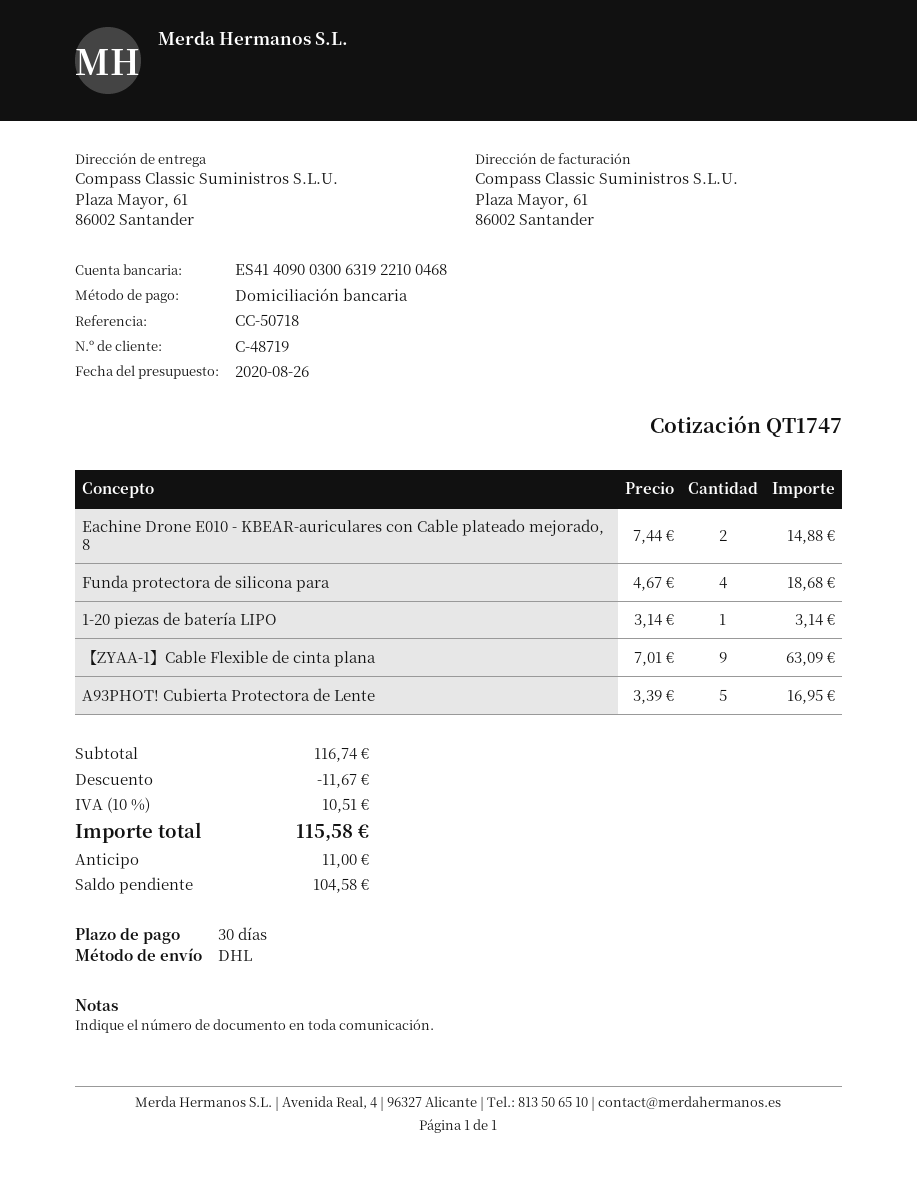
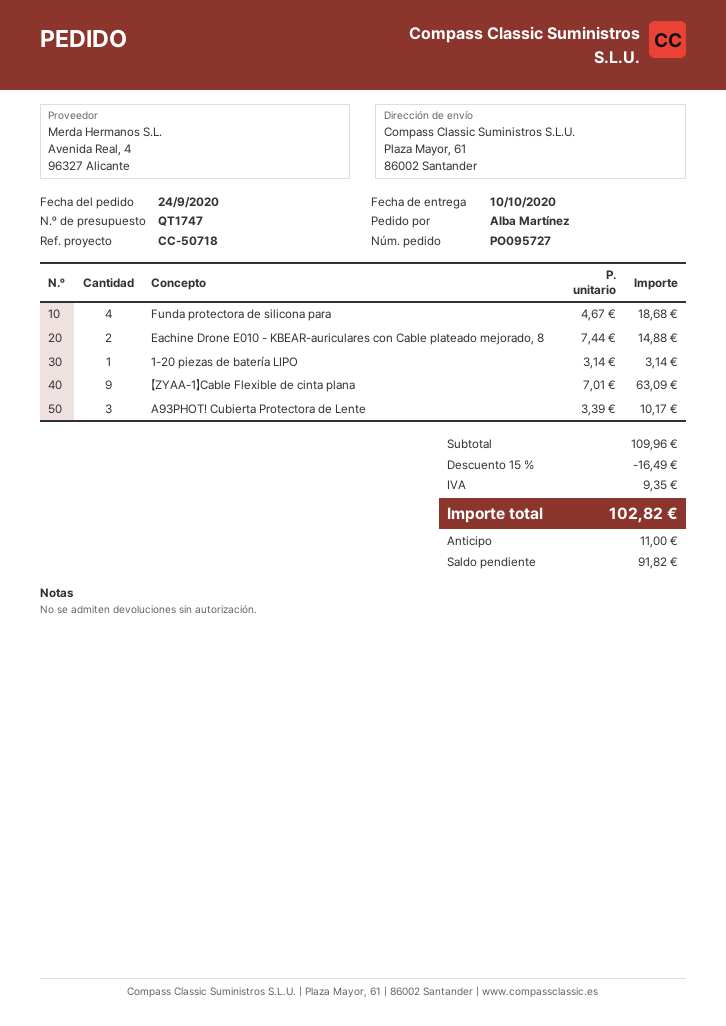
A93PHOT! Cubierta Protectora de Lente: 5 x 3.39 = 16.95 -> 3 x 3.39 = 10.17
subtotal: 116.74 -> 109.96
discount: 11.67 -> 16.49
tax: 10.51 -> 9.35
total: 115.58 -> 102.82
balance: 104.58 -> 91.82

